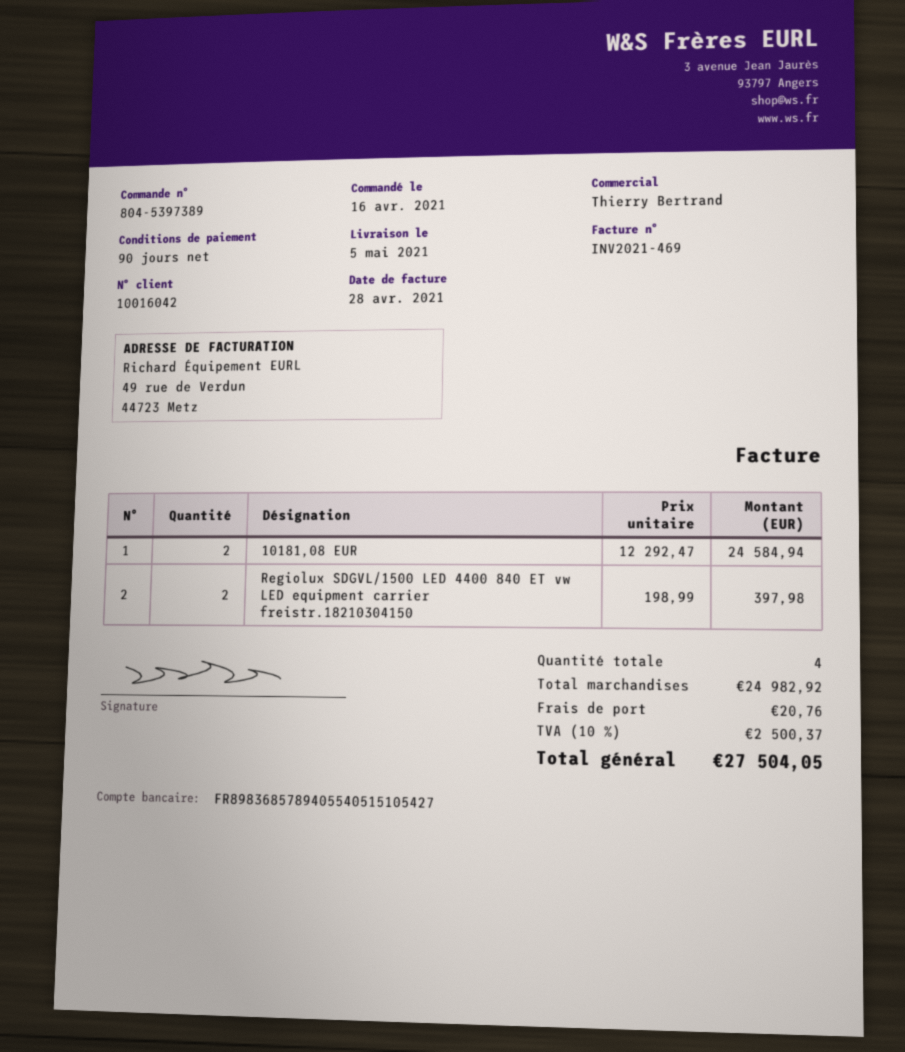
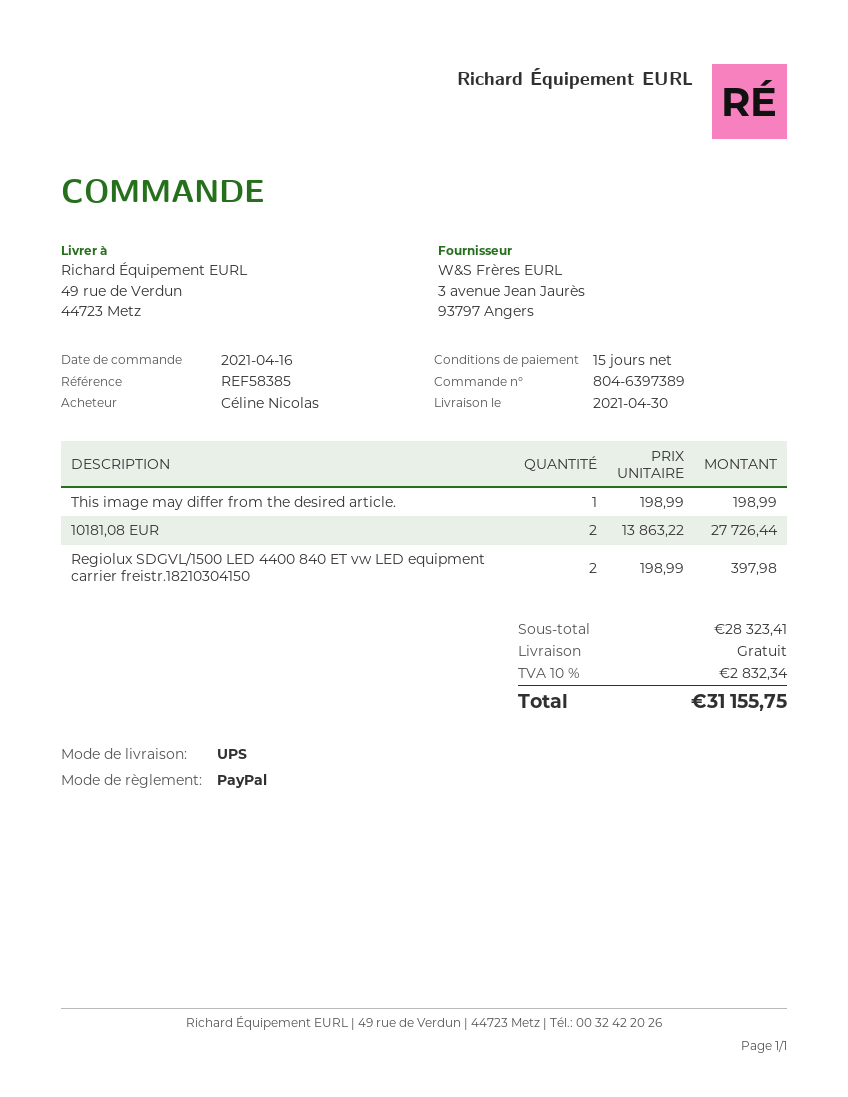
order number: 804-5397389 -> 804-6397389
delivery date: 2021-05-05 -> 2021-04-30
payment terms: 90 days -> 15 days
10181,08 EUR: 2 x 12292.47 = 24584.94 -> 2 x 13863.22 = 27726.44
This image may differ from the desired article.: none -> 1 x 198.99 = 198.99
subtotal: 24982.92 -> 28323.41
shipping: 20.76 -> 0.00
tax: 10% = 2500.37 -> 10% = 2832.34
total: 27504.05 -> 31155.75

